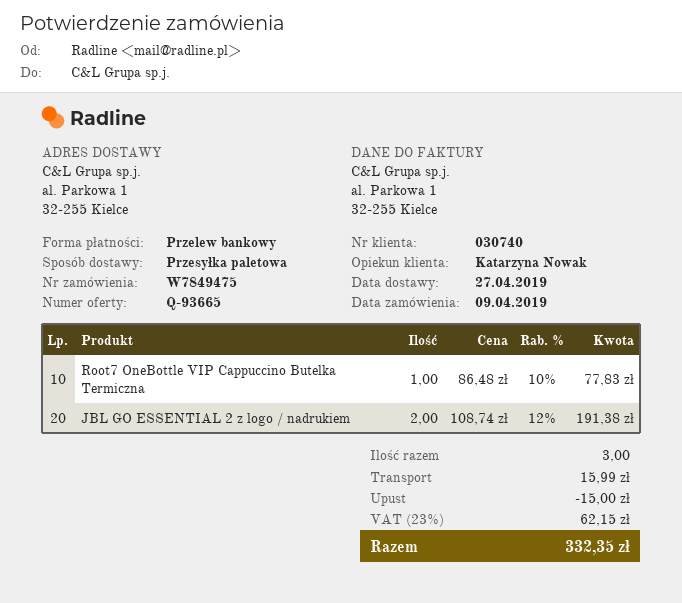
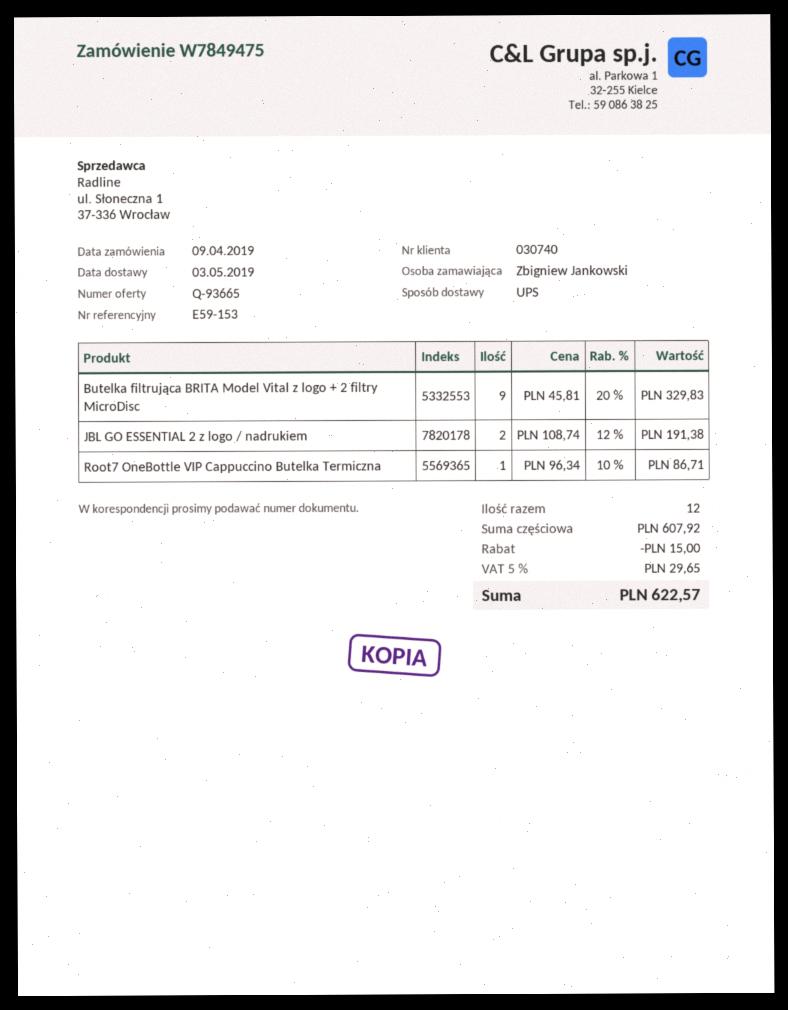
delivery date: 2019-04-27 -> 2019-05-03
shipping method: pallet freight -> UPS
Root7 OneBottle VIP Cappuccino Butelka Termiczna: 1 x 86.48 - 10% = 77.83 -> 1 x 96.34 - 10% = 86.71
Butelka filtrująca BRITA Model Vital z logo + 2 filtry MicroDisc: none -> 9 x 45.81 - 20% = 329.83
total quantity: 3 -> 12
shipping: 15.99 -> none
tax: 23% = 62.15 -> 5% = 29.65
total: 332.35 -> 622.57

